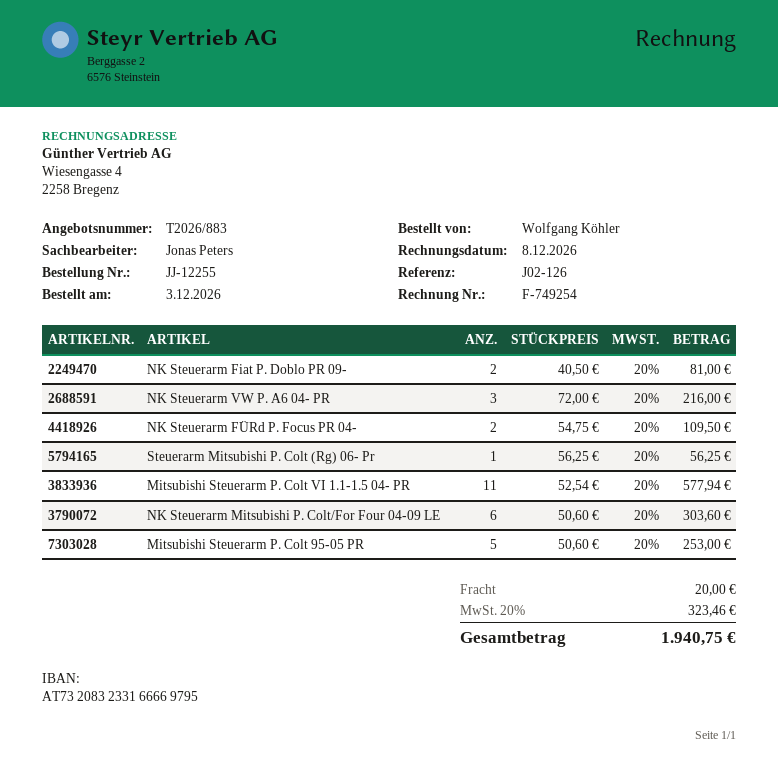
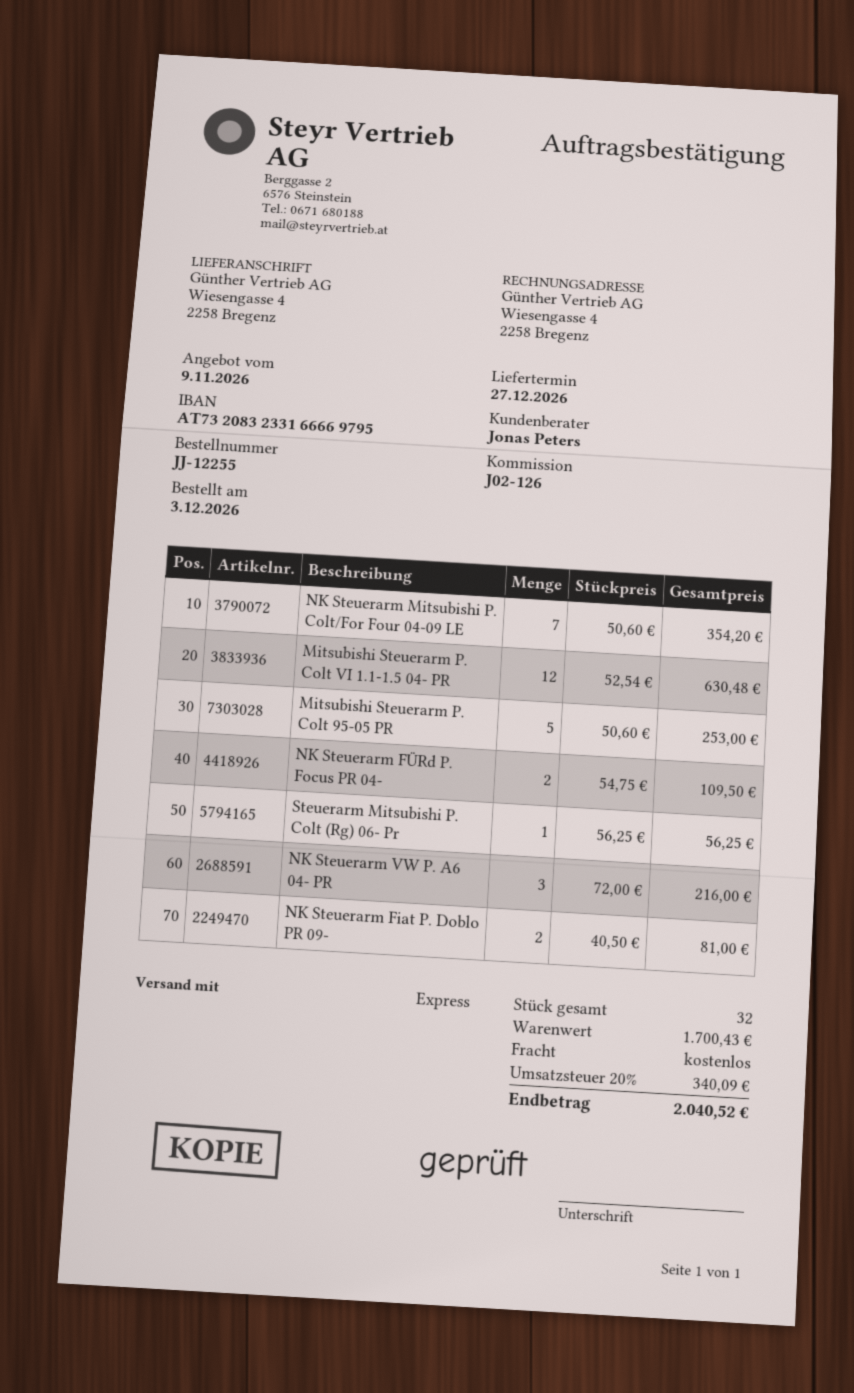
Mitsubishi Steuerarm P. Colt VI 1.1-1.5 04- PR: 11 x 52.54 = 577.94 -> 12 x 52.54 = 630.48
NK Steuerarm Mitsubishi P. Colt/For Four 04-09 LE: 6 x 50.60 = 303.60 -> 7 x 50.60 = 354.20
shipping: 20.00 -> 0.00
tax: 20% = 323.46 -> 20% = 340.09
total: 1940.75 -> 2040.52

